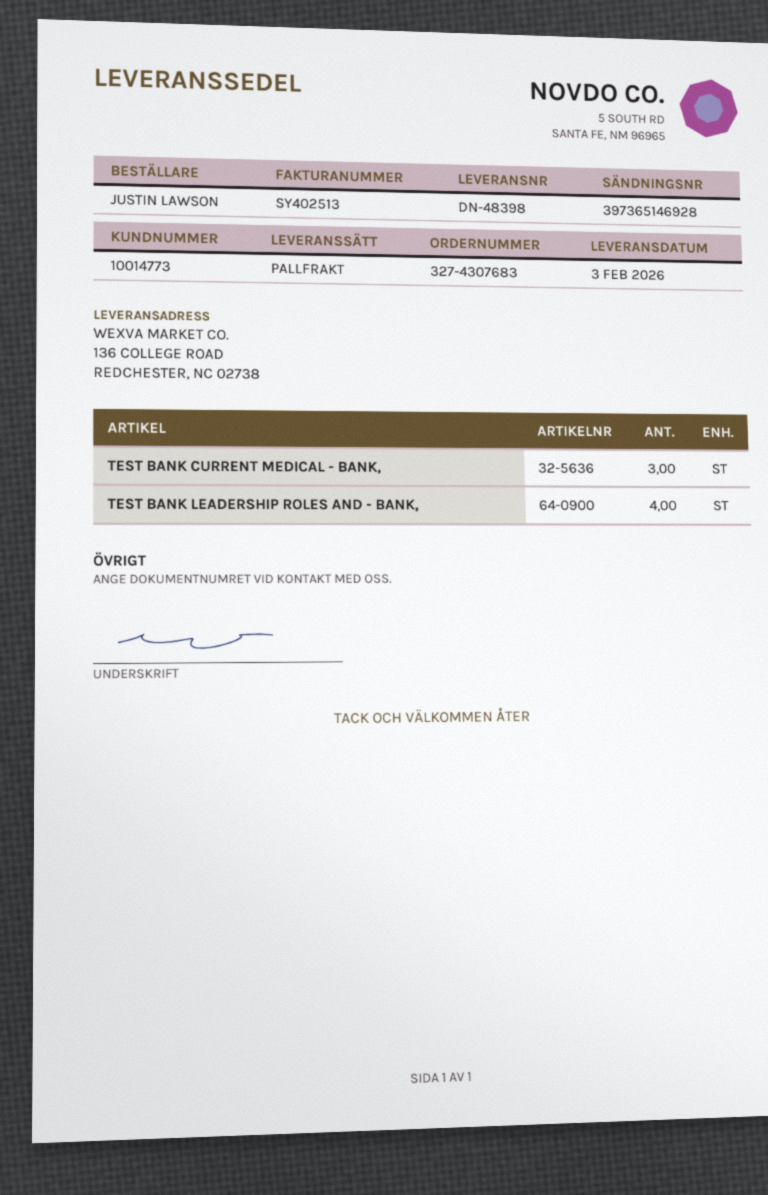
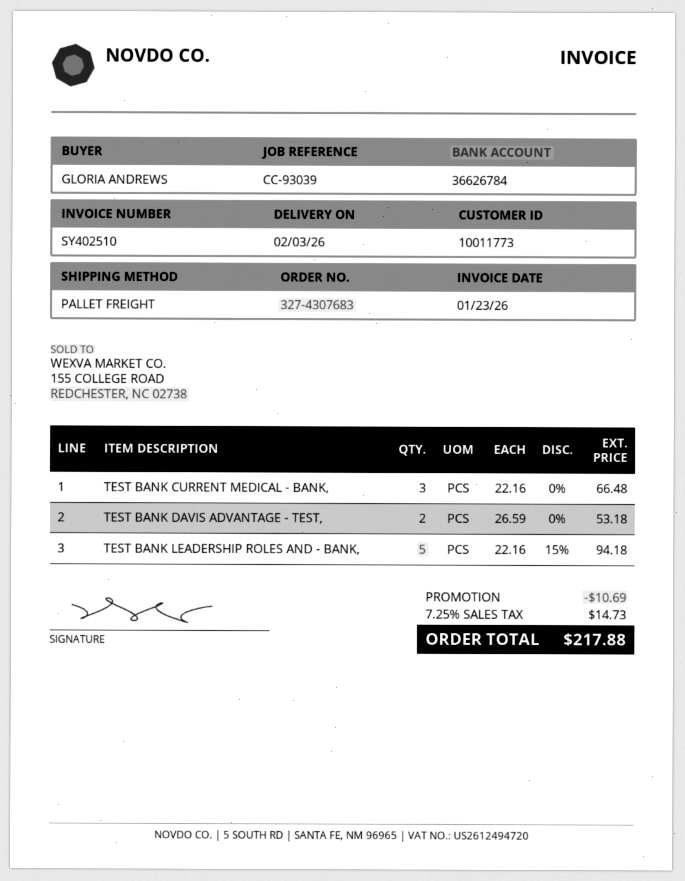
invoice number: SY402513 -> SY402510
customer number: 10014773 -> 10011773
ordered by: JUSTIN LAWSON -> GLORIA ANDREWS
TEST BANK LEADERSHIP ROLES AND - BANK,: 4 -> 5
TEST BANK DAVIS ADVANTAGE - TEST,: none -> 2

